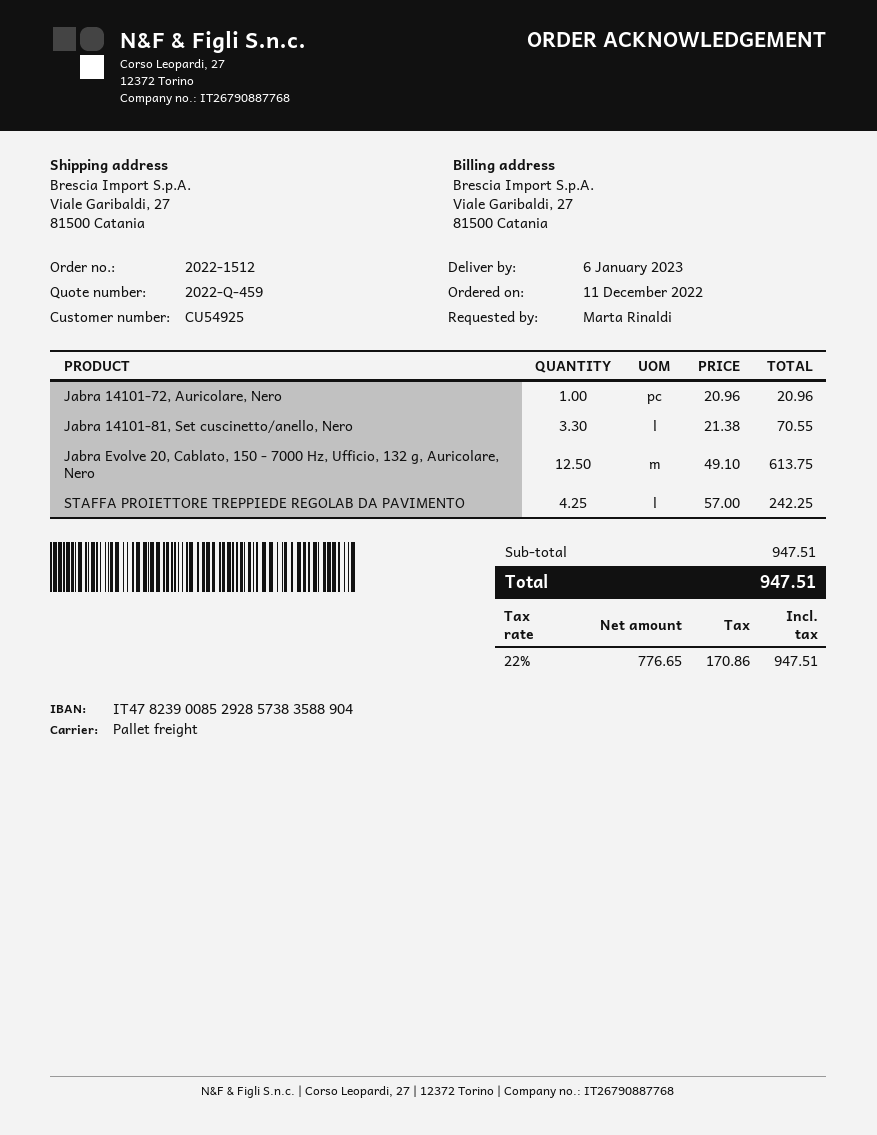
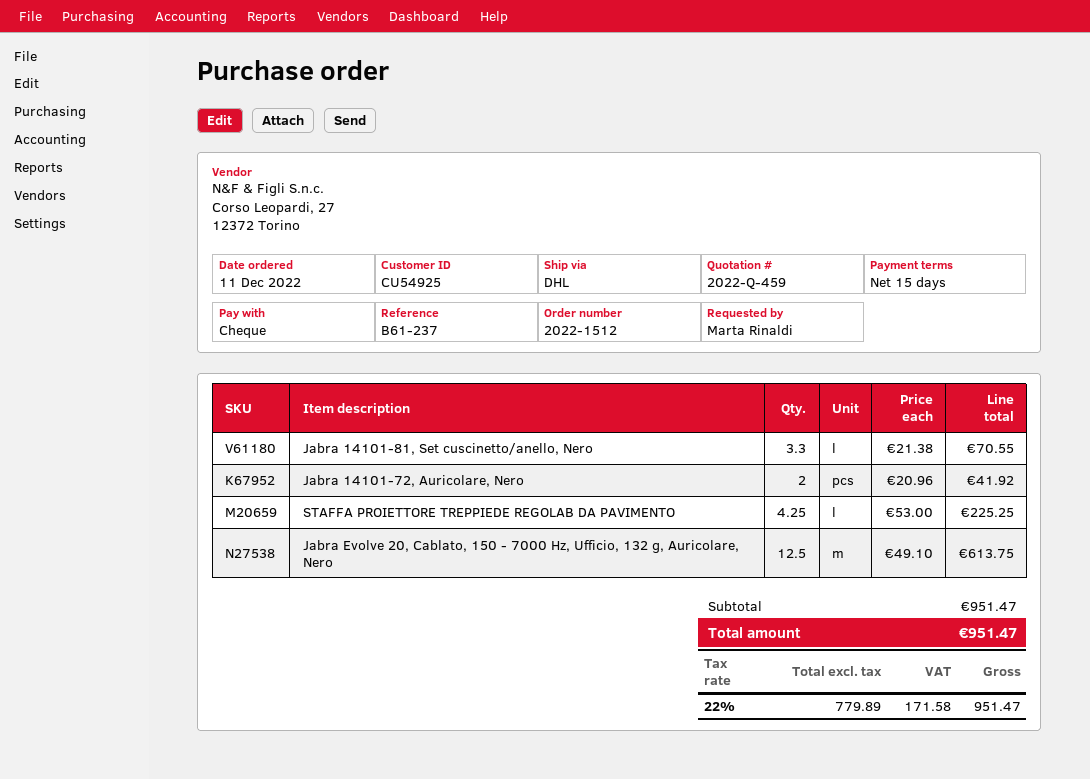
shipping method: pallet freight -> DHL
Jabra 14101-72, Auricolare, Nero: 1 x 20.96 = 20.96 -> 2 x 20.96 = 41.92
STAFFA PROIETTORE TREPPIEDE REGOLAB DA PAVIMENTO: 4.25 x 57.00 = 242.25 -> 4.25 x 53.00 = 225.25
subtotal: 947.51 -> 951.47
net: 776.65 -> 779.89
tax: 22% = 170.86 -> 22% = 171.58
total: 947.51 -> 951.47

